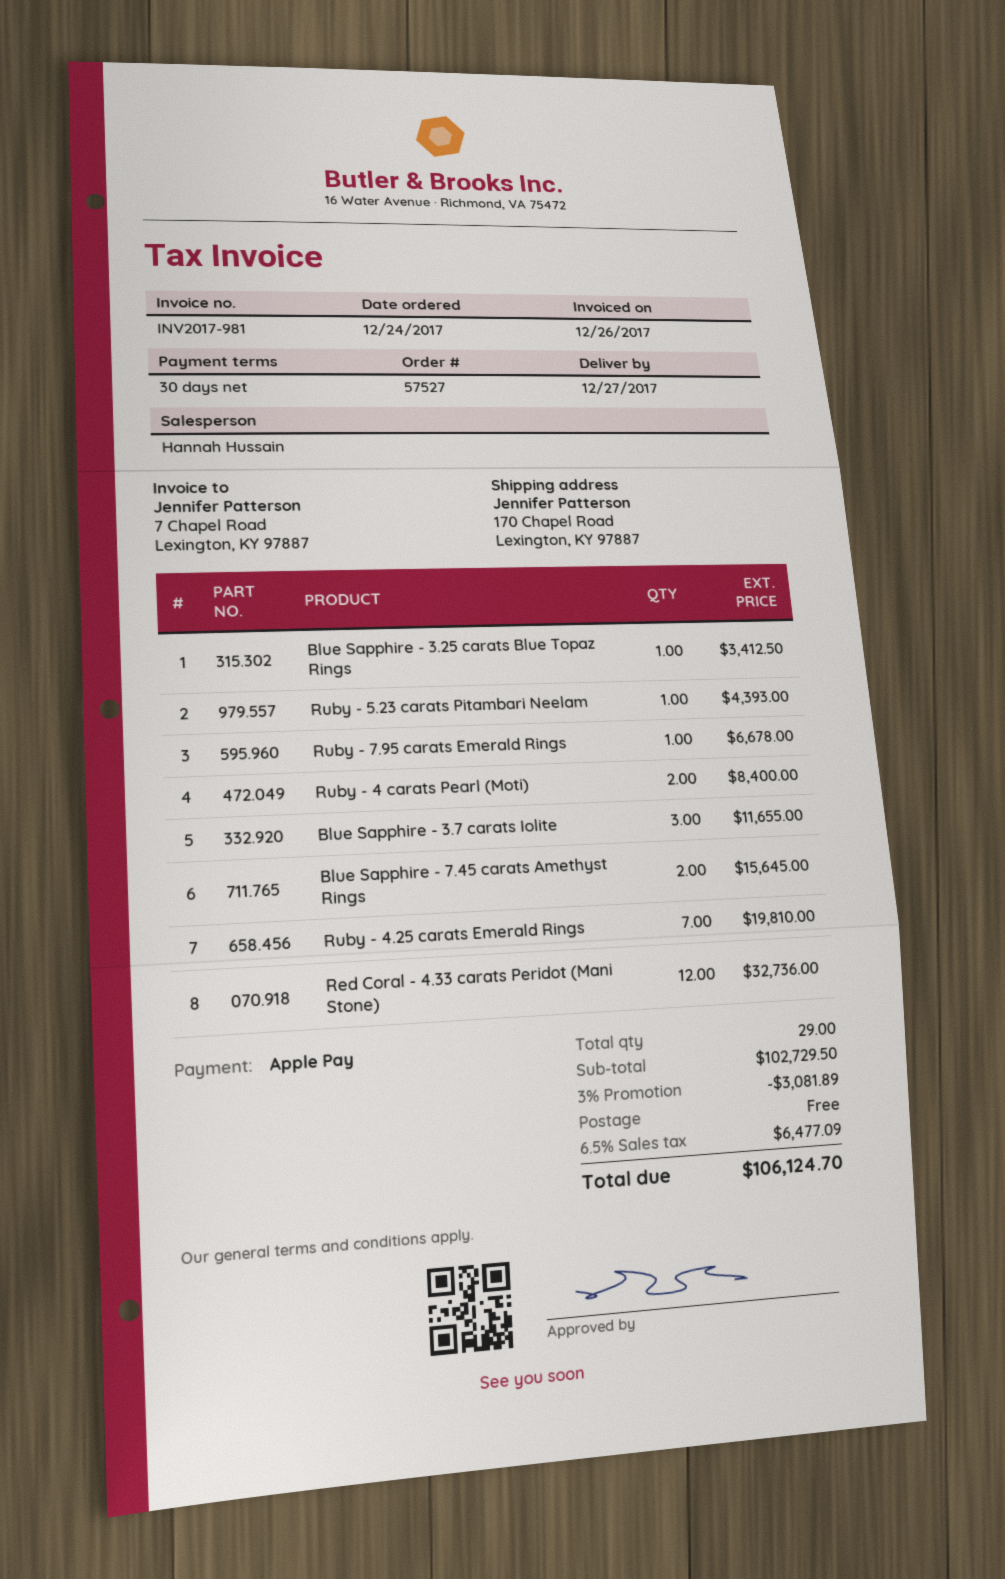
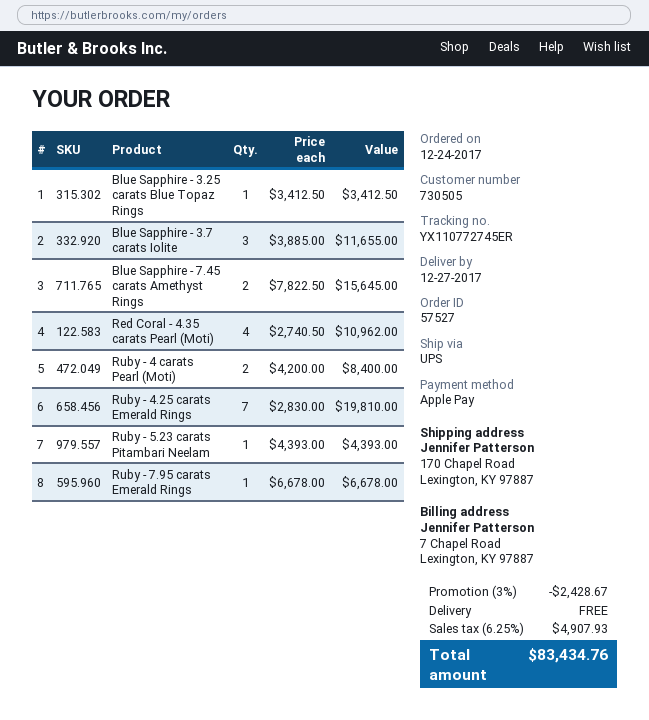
Red Coral - 4.33 carats Peridot (Mani Stone): 12 for 32736.00 -> none
Red Coral - 4.35 carats Pearl (Moti): none -> 4 for 10962.00
discount: 3% = 3081.89 -> 3% = 2428.67
tax: 6.5% = 6477.09 -> 6.25% = 4907.93
total: 106124.70 -> 83434.76

